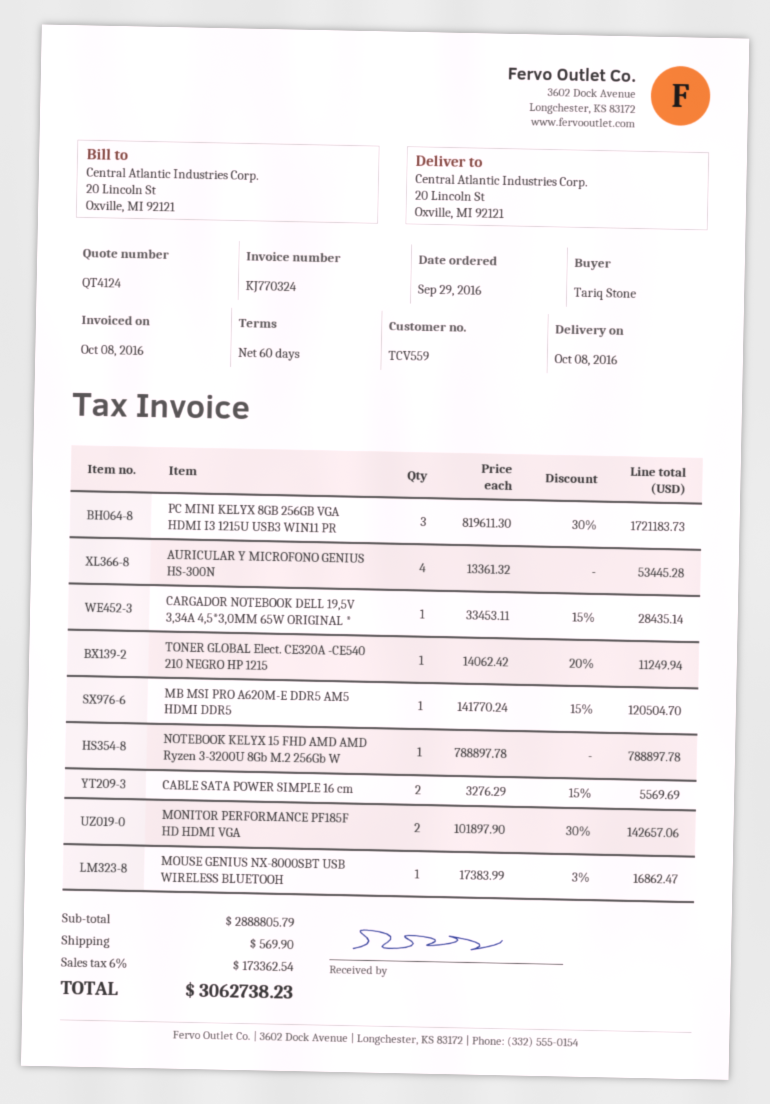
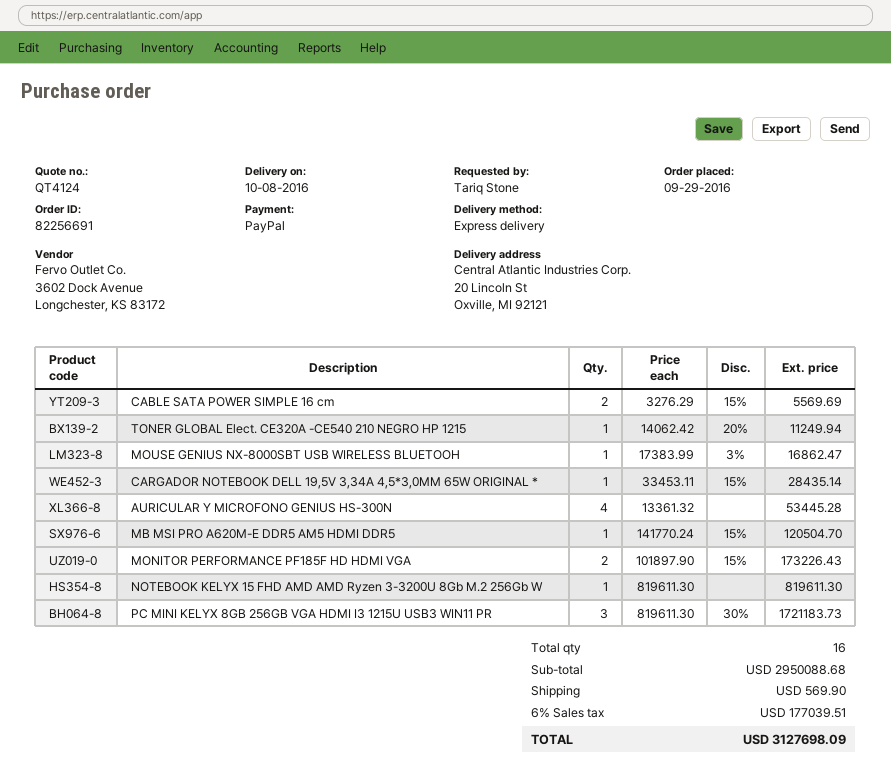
NOTEBOOK KELYX 15 FHD AMD AMD Ryzen 3-3200U 8Gb M.2 256Gb W: 1 x 788897.78 = 788897.78 -> 1 x 819611.30 = 819611.30
MONITOR PERFORMANCE PF185F HD HDMI VGA: 2 x 101897.90 - 30% = 142657.06 -> 2 x 101897.90 - 15% = 173226.43
subtotal: 2888805.79 -> 2950088.68
tax: 6% = 173362.54 -> 6% = 177039.51
total: 3062738.23 -> 3127698.09

